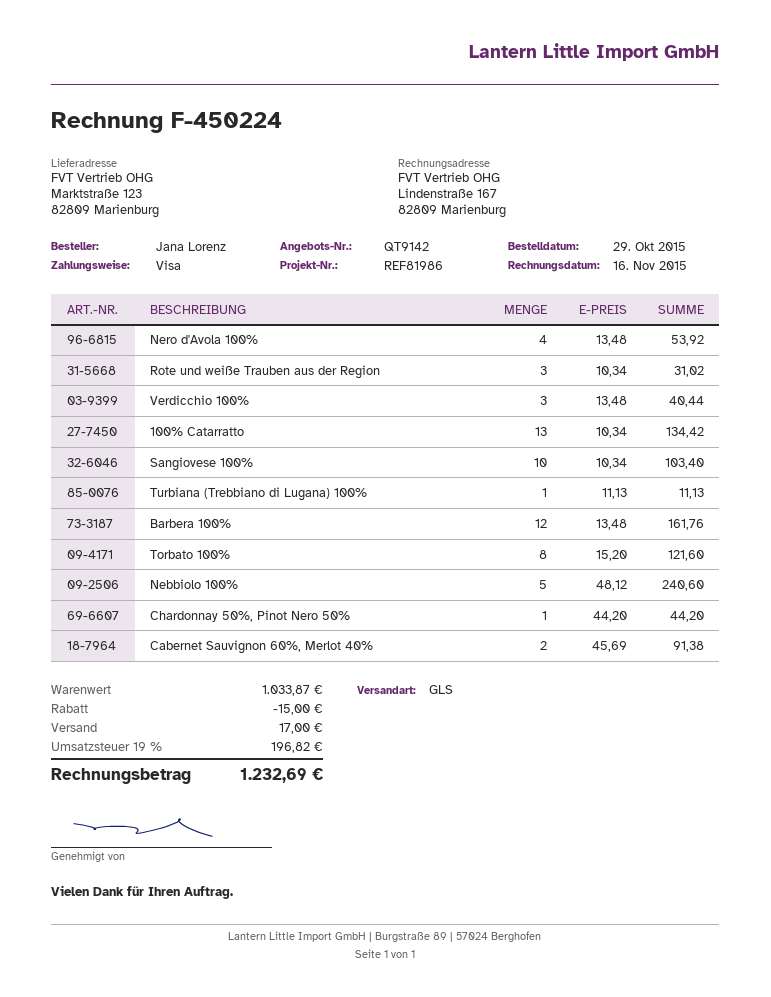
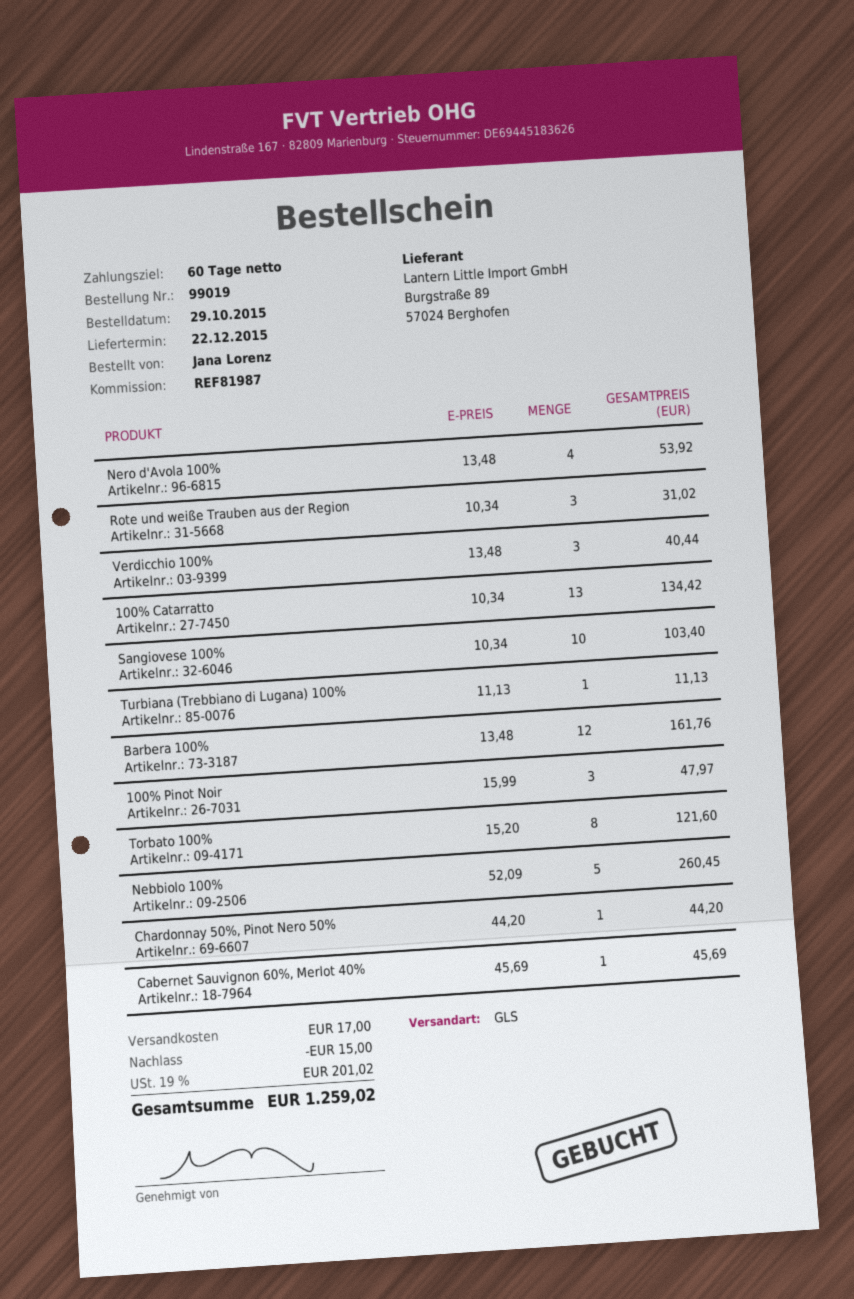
reference: REF81986 -> REF81987
Nebbiolo 100%: 5 x 48.12 = 240.60 -> 5 x 52.09 = 260.45
Cabernet Sauvignon 60%, Merlot 40%: 2 x 45.69 = 91.38 -> 1 x 45.69 = 45.69
100% Pinot Noir: none -> 3 x 15.99 = 47.97
tax: 19% = 196.82 -> 19% = 201.02
total: 1232.69 -> 1259.02

